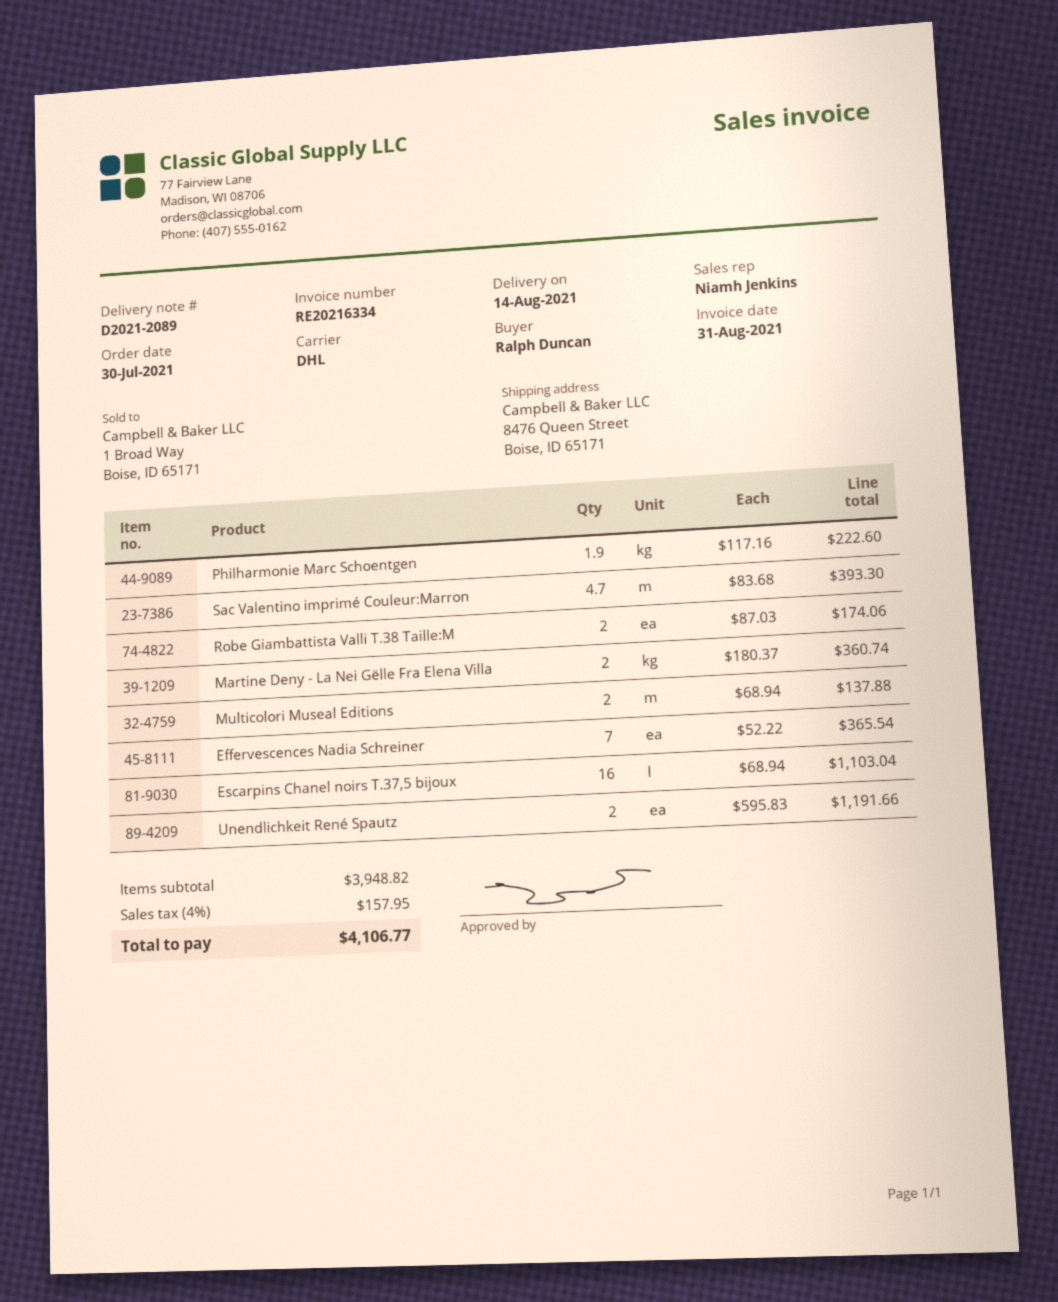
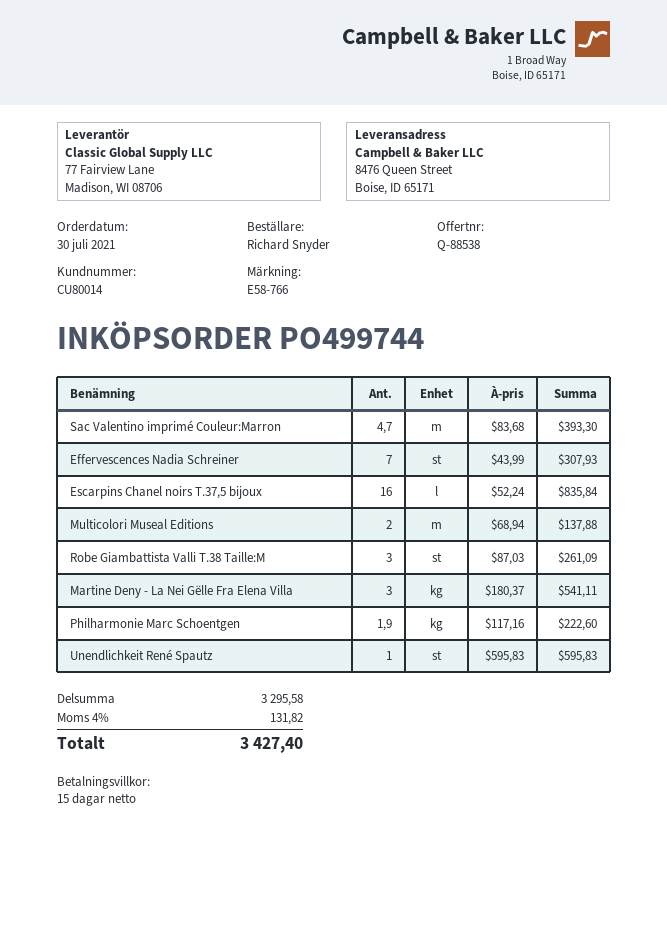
ordered by: Ralph Duncan -> Richard Snyder
Robe Giambattista Valli T.38 Taille:M: 2 x 87.03 = 174.06 -> 3 x 87.03 = 261.09
Martine Deny - La Nei Gëlle Fra Elena Villa: 2 x 180.37 = 360.74 -> 3 x 180.37 = 541.11
Effervescences Nadia Schreiner: 7 x 52.22 = 365.54 -> 7 x 43.99 = 307.93
Escarpins Chanel noirs T.37,5 bijoux: 16 x 68.94 = 1103.04 -> 16 x 52.24 = 835.84
Unendlichkeit René Spautz: 2 x 595.83 = 1191.66 -> 1 x 595.83 = 595.83
subtotal: 3948.82 -> 3295.58
tax: 4% = 157.95 -> 4% = 131.82
total: 4106.77 -> 3427.40

